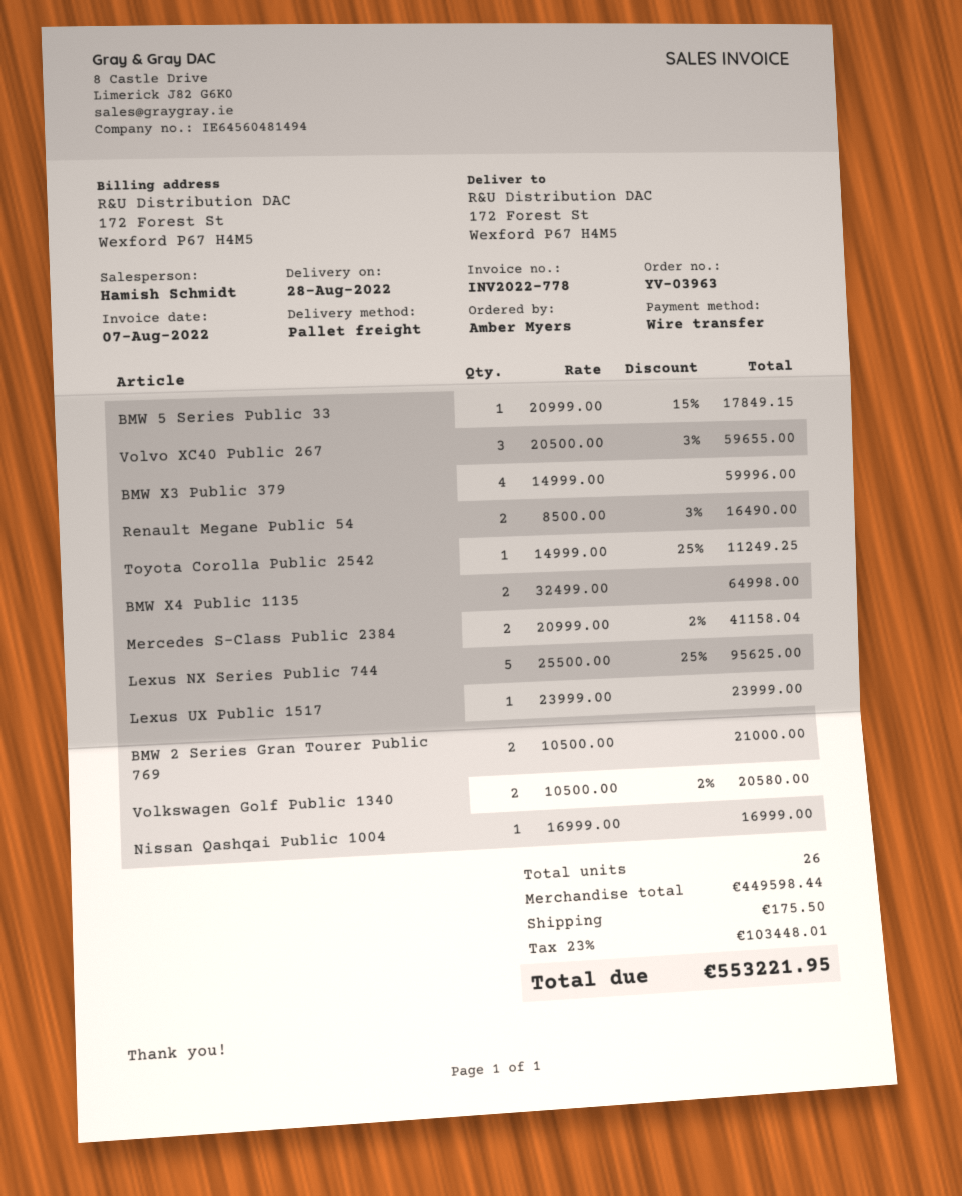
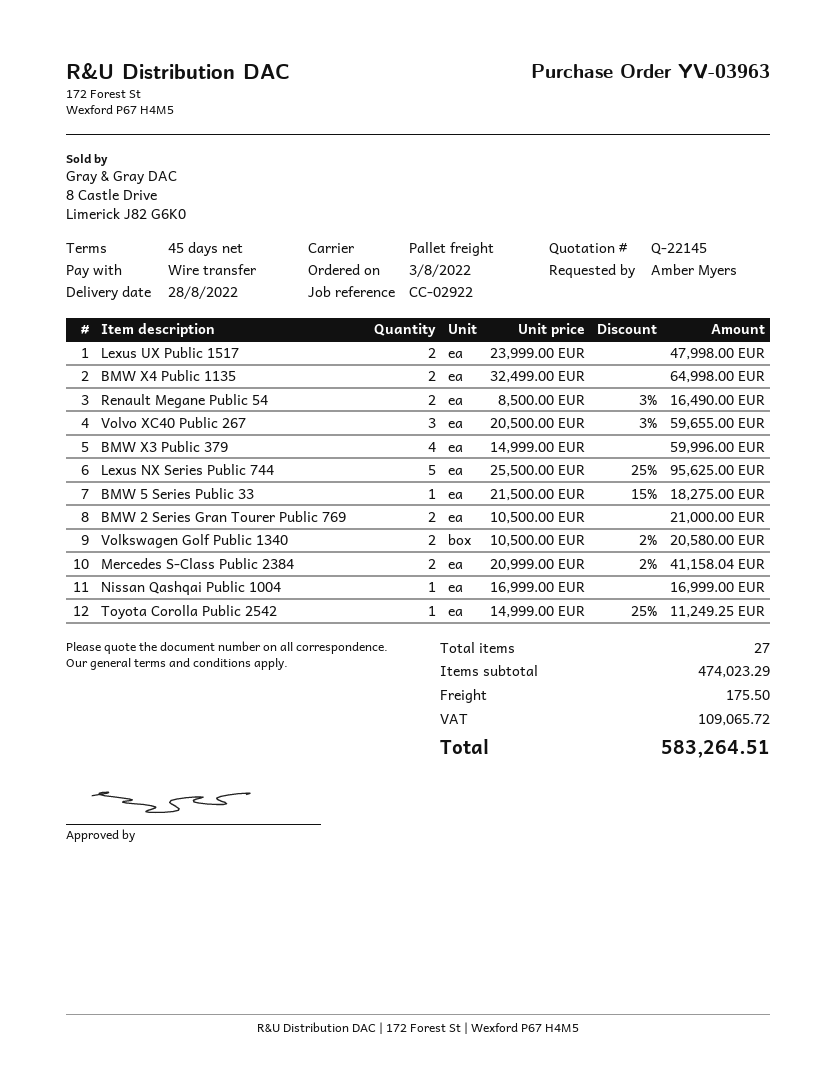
BMW 5 Series Public 33: 1 x 20999.00 - 15% = 17849.15 -> 1 x 21500.00 - 15% = 18275.00
Lexus UX Public 1517: 1 x 23999.00 = 23999.00 -> 2 x 23999.00 = 47998.00
total quantity: 26 -> 27
subtotal: 449598.44 -> 474023.29
tax: 103448.01 -> 109065.72
total: 553221.95 -> 583264.51

